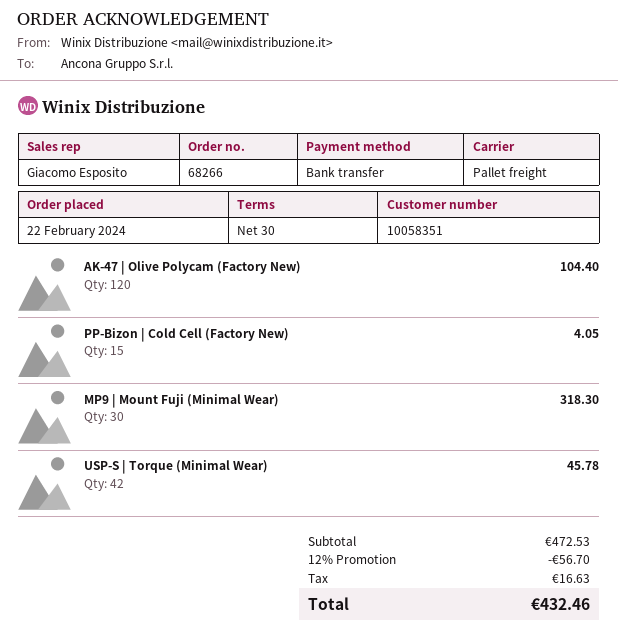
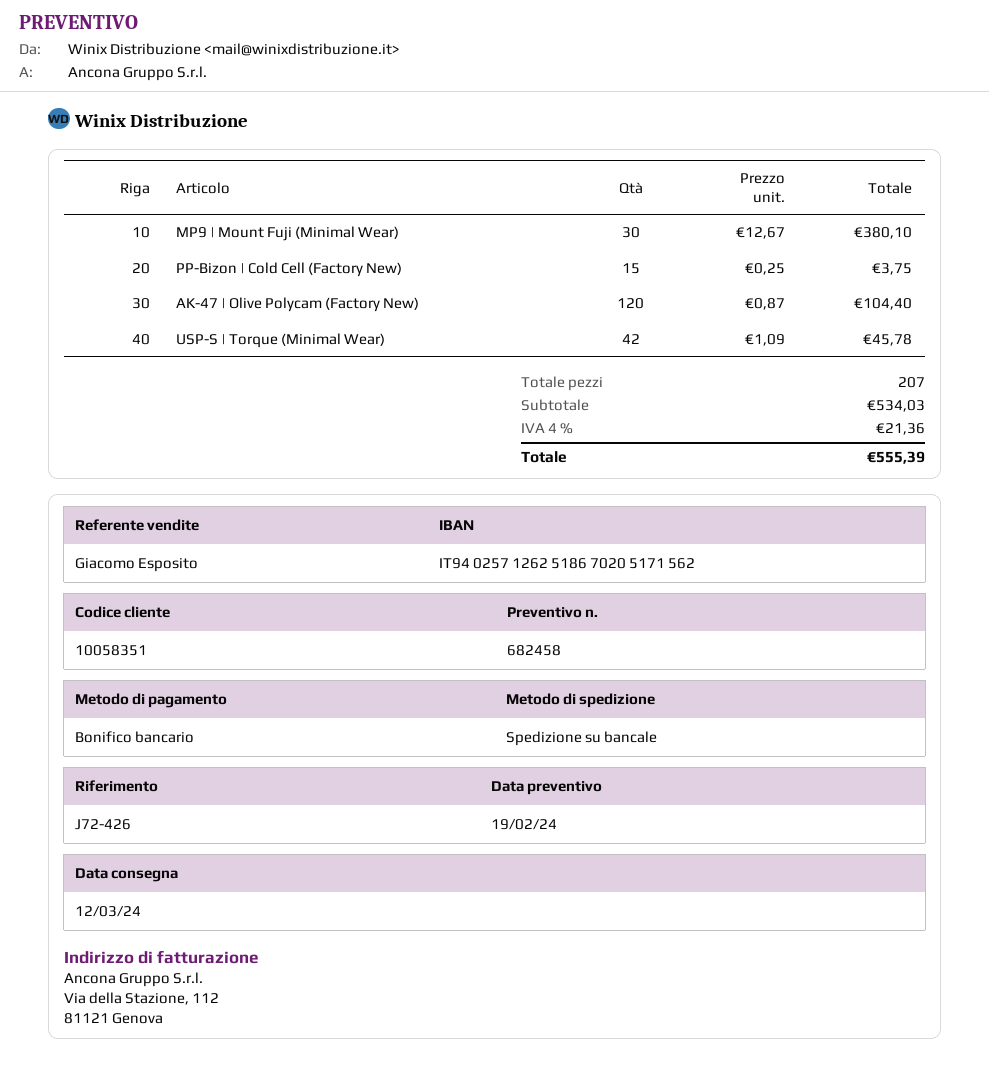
PP-Bizon | Cold Cell (Factory New): 15 for 4.05 -> 15 for 3.75
MP9 | Mount Fuji (Minimal Wear): 30 for 318.30 -> 30 for 380.10
subtotal: 472.53 -> 534.03
discount: 12% = 56.70 -> none
tax: 16.63 -> 21.36
total: 432.46 -> 555.39

